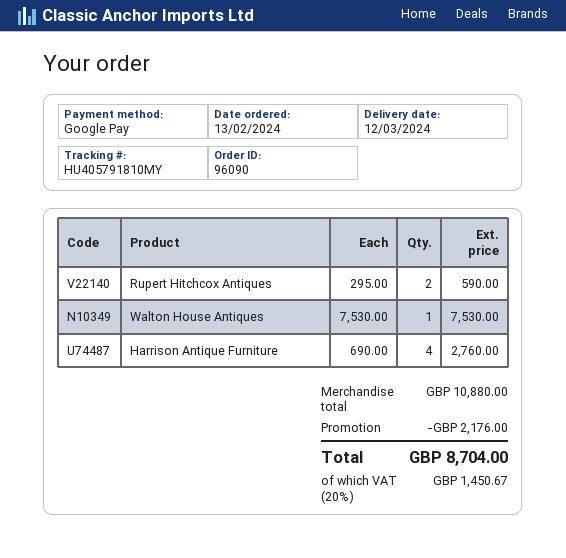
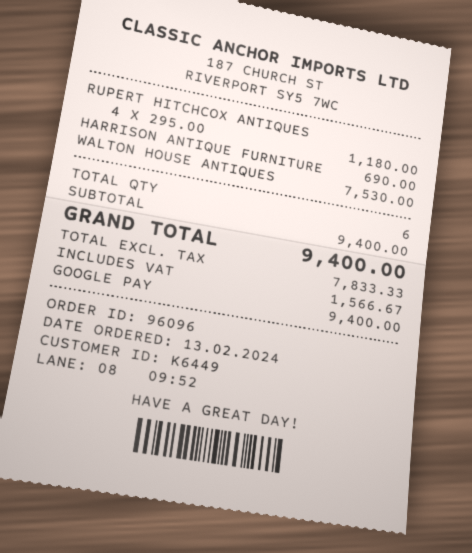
order number: 96090 -> 96096
Rupert Hitchcox Antiques: 2 x 295.00 = 590.00 -> 4 x 295.00 = 1180.00
Harrison Antique Furniture: 4 x 690.00 = 2760.00 -> 1 x 690.00 = 690.00
subtotal: 10880.00 -> 9400.00
discount: 2176.00 -> none
tax: 1450.67 -> 1566.67
total: 8704.00 -> 9400.00

